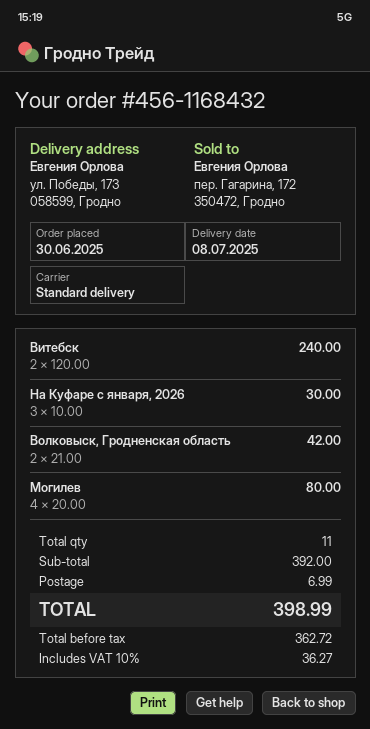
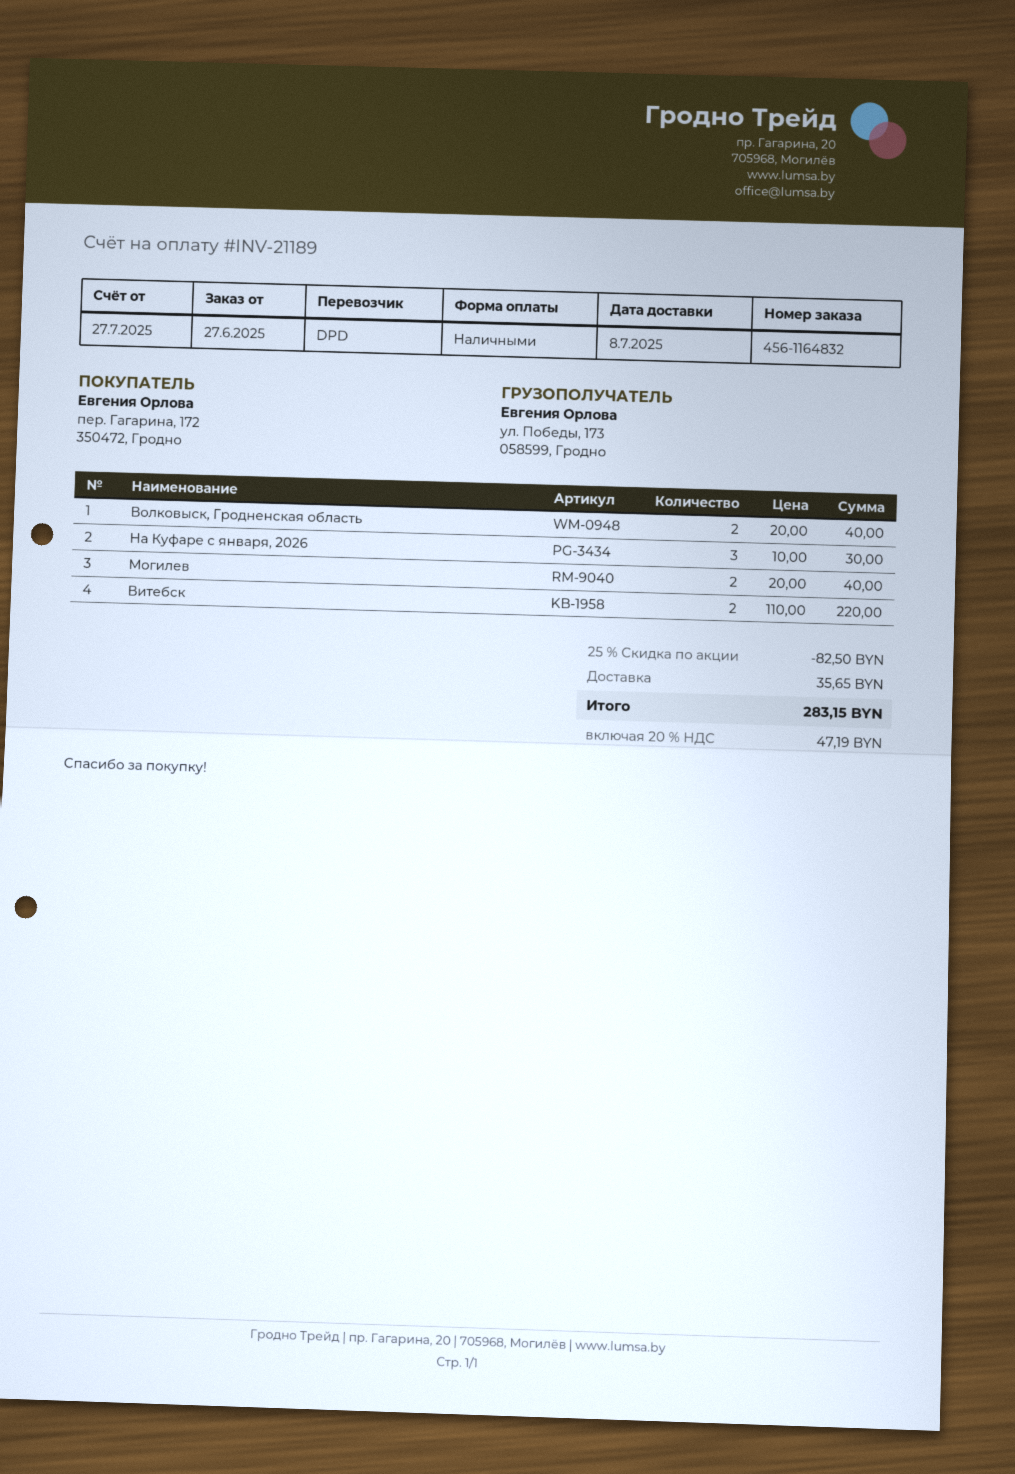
order number: 456-1168432 -> 456-1164832
order date: 2025-06-30 -> 2025-06-27
shipping method: standard -> DPD
Витебск: 2 x 120.00 = 240.00 -> 2 x 110.00 = 220.00
Волковыск, Гродненская область: 2 x 21.00 = 42.00 -> 2 x 20.00 = 40.00
Могилев: 4 x 20.00 = 80.00 -> 2 x 20.00 = 40.00
discount: none -> 25% = 82.50
shipping: 6.99 -> 35.65
tax: 10% = 36.27 -> 20% = 47.19
total: 398.99 -> 283.15

